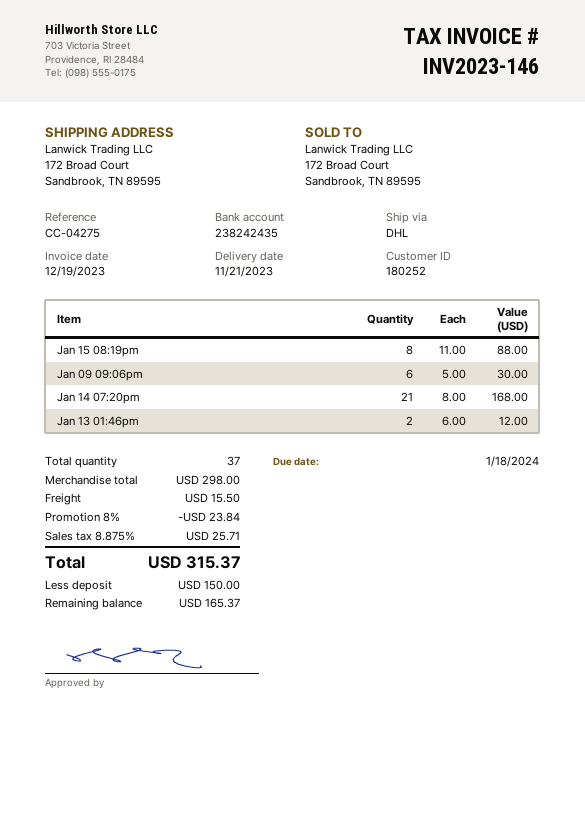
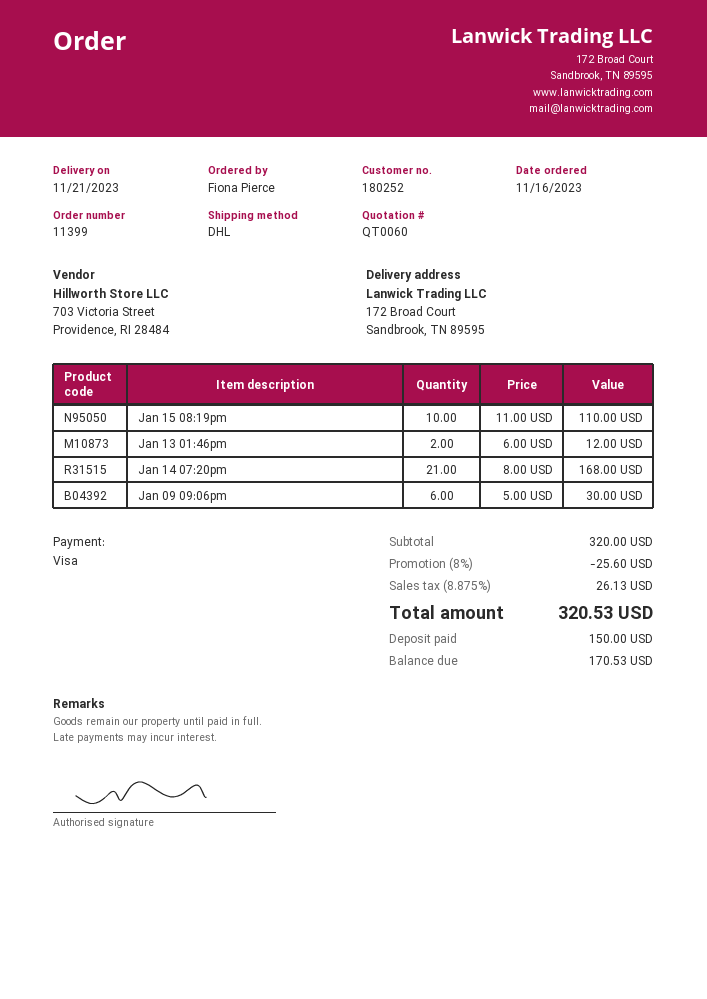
Jan 15 08:19pm: 8 x 11.00 = 88.00 -> 10 x 11.00 = 110.00
subtotal: 298.00 -> 320.00
discount: 8% = 23.84 -> 8% = 25.60
shipping: 15.50 -> none
tax: 8.875% = 25.71 -> 8.875% = 26.13
total: 315.37 -> 320.53
balance: 165.37 -> 170.53

